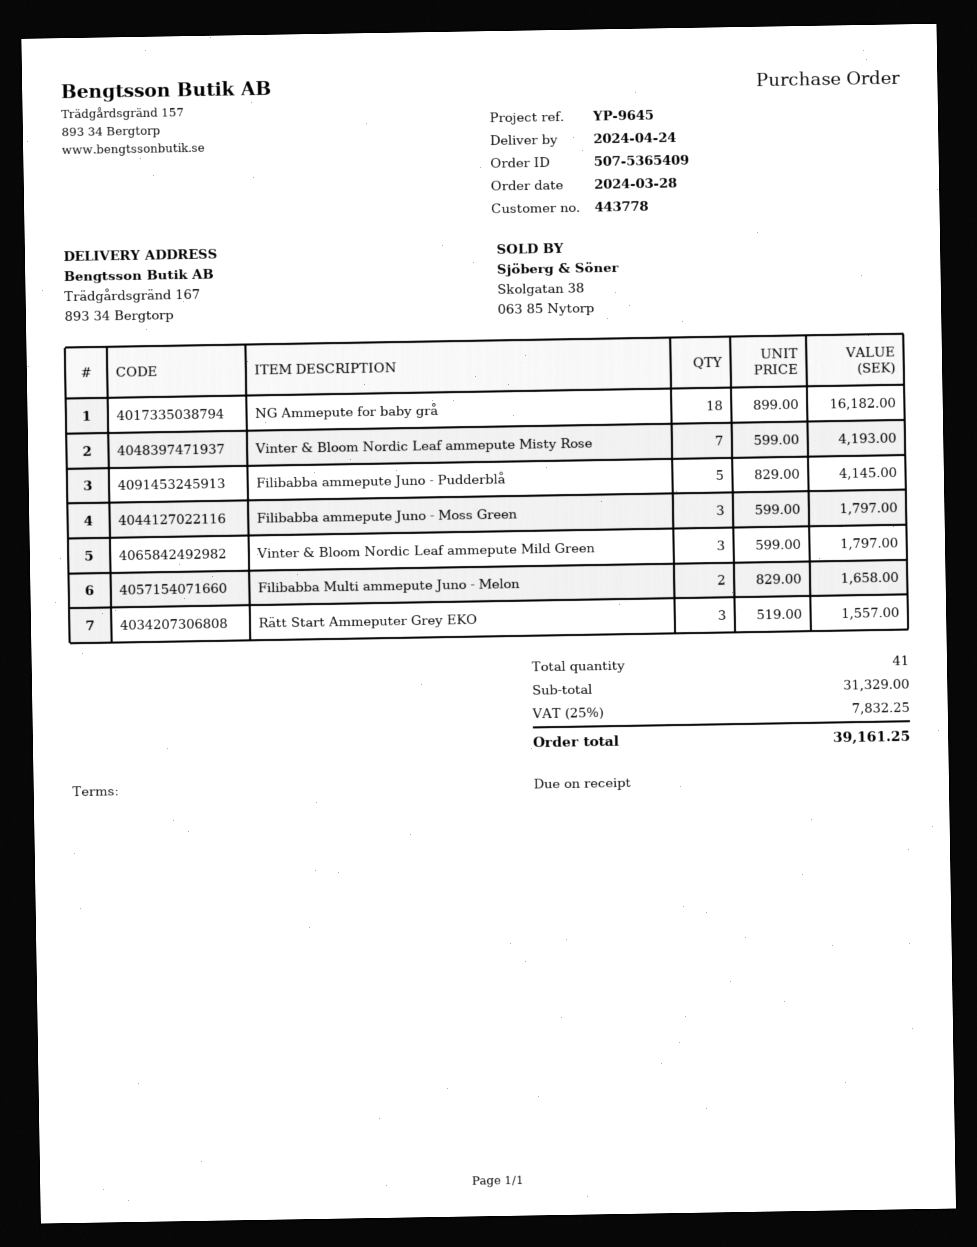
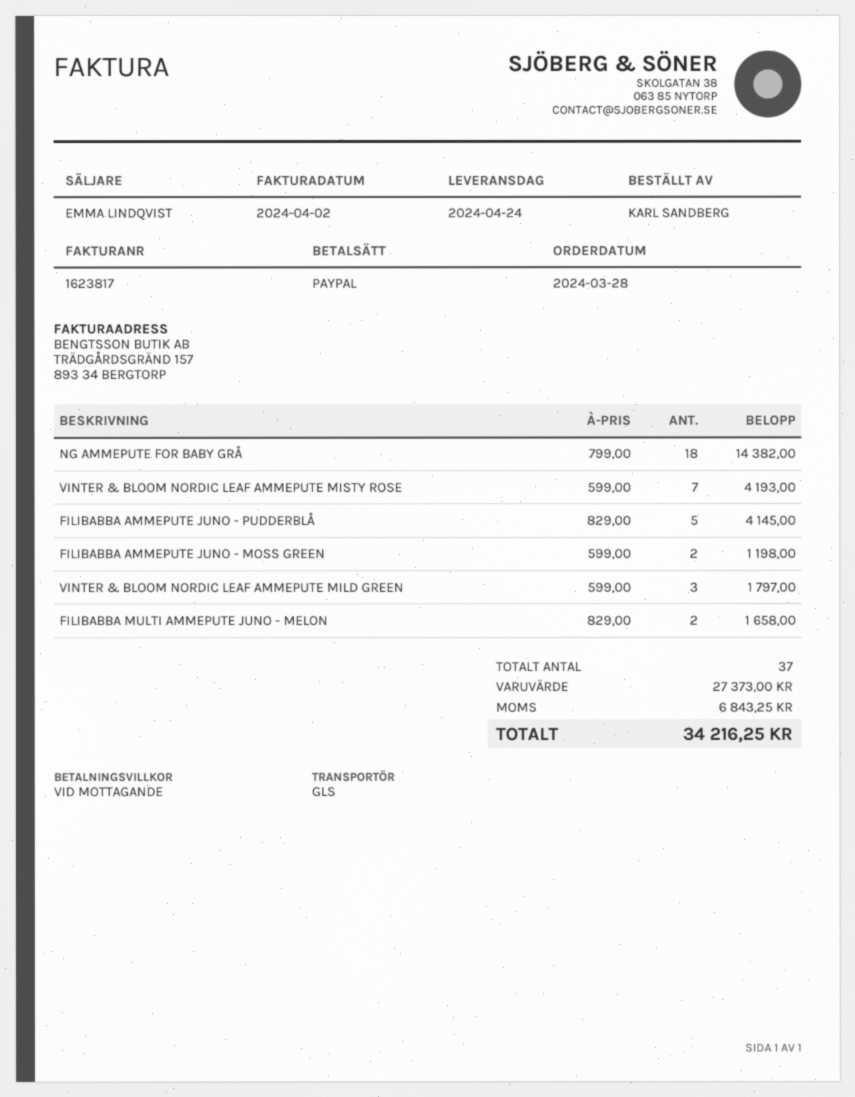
NG Ammepute for baby grå: 18 x 899.00 = 16182.00 -> 18 x 799.00 = 14382.00
Filibabba ammepute Juno - Moss Green: 3 x 599.00 = 1797.00 -> 2 x 599.00 = 1198.00
Rätt Start Ammeputer Grey EKO: 3 x 519.00 = 1557.00 -> none
total quantity: 41 -> 37
subtotal: 31329.00 -> 27373.00
tax: 7832.25 -> 6843.25
total: 39161.25 -> 34216.25

